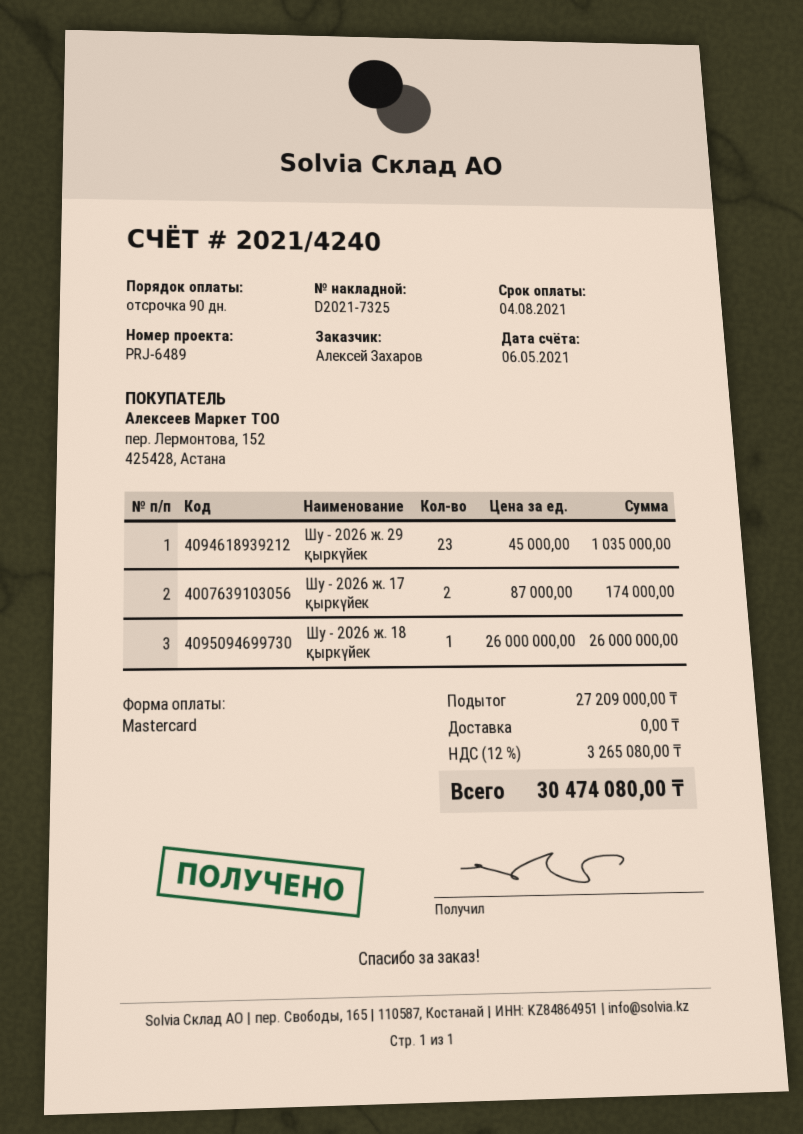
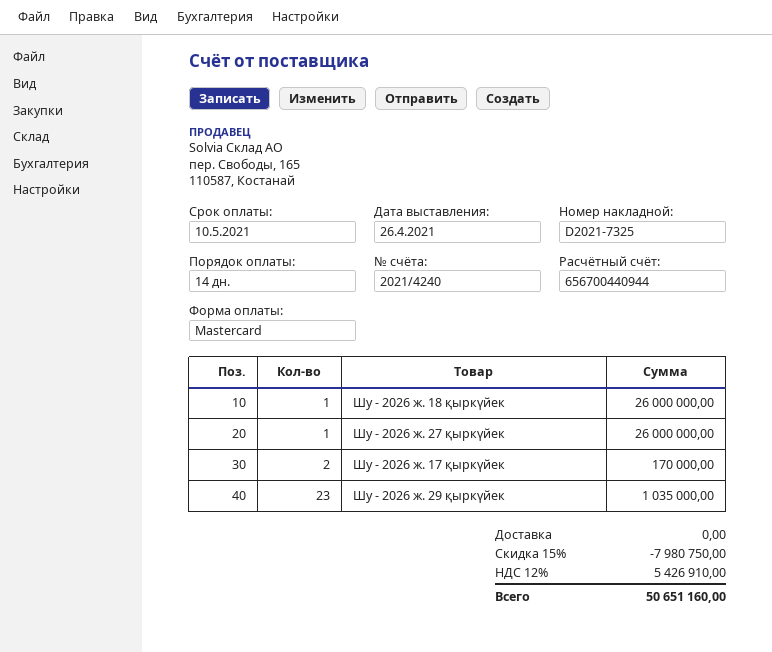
invoice date: 2021-05-06 -> 2021-04-26
payment terms: 90 days -> 14 days
due date: 2021-08-04 -> 2021-05-10
Шу - 2026 ж. 17 қыркүйек: 2 for 174000.00 -> 2 for 170000.00
Шу - 2026 ж. 27 қыркүйек: none -> 1 for 26000000.00
discount: none -> 15% = 7980750.00
tax: 12% = 3265080.00 -> 12% = 5426910.00
total: 30474080.00 -> 50651160.00

